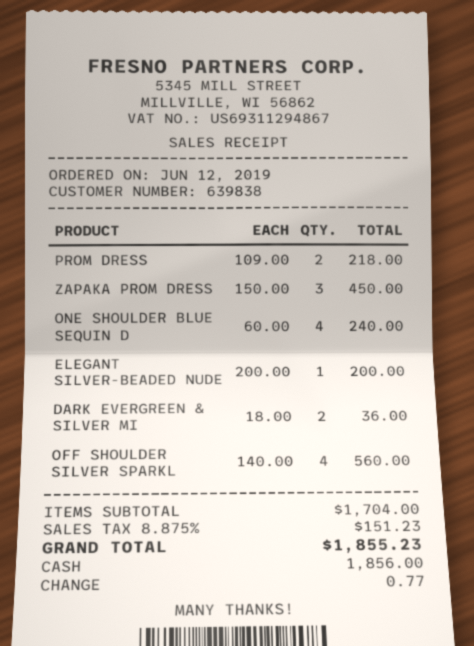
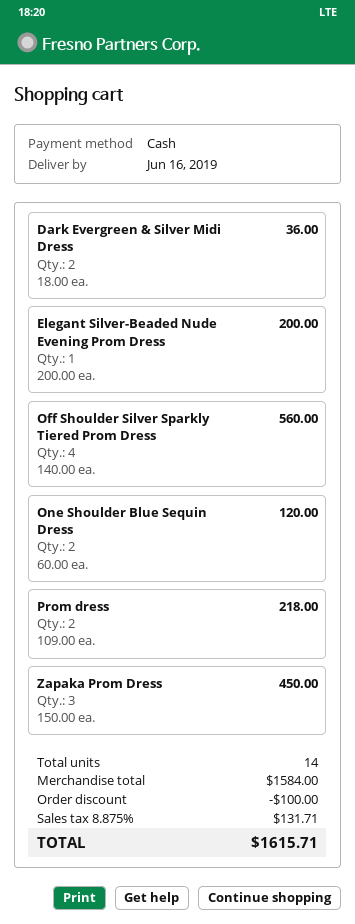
ONE SHOULDER BLUE SEQUIN D: 4 x 60.00 = 240.00 -> 2 x 60.00 = 120.00
subtotal: 1704.00 -> 1584.00
discount: none -> 100.00
tax: 8.875% = 151.23 -> 8.875% = 131.71
total: 1855.23 -> 1615.71

